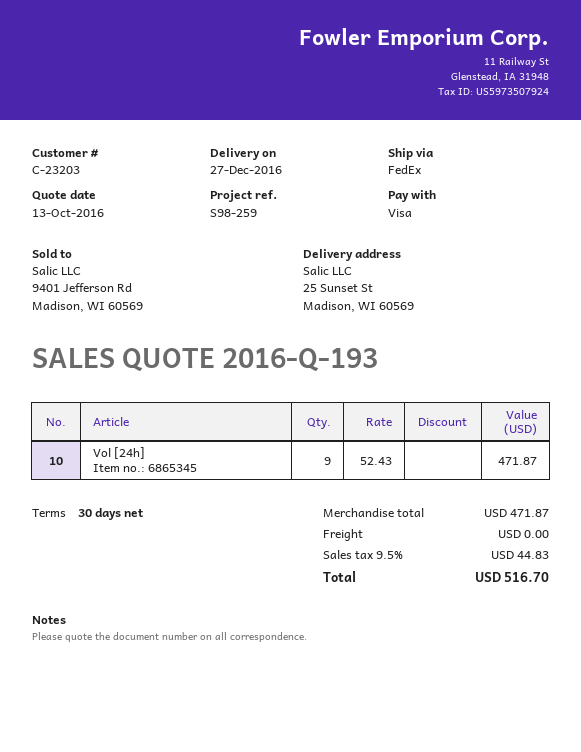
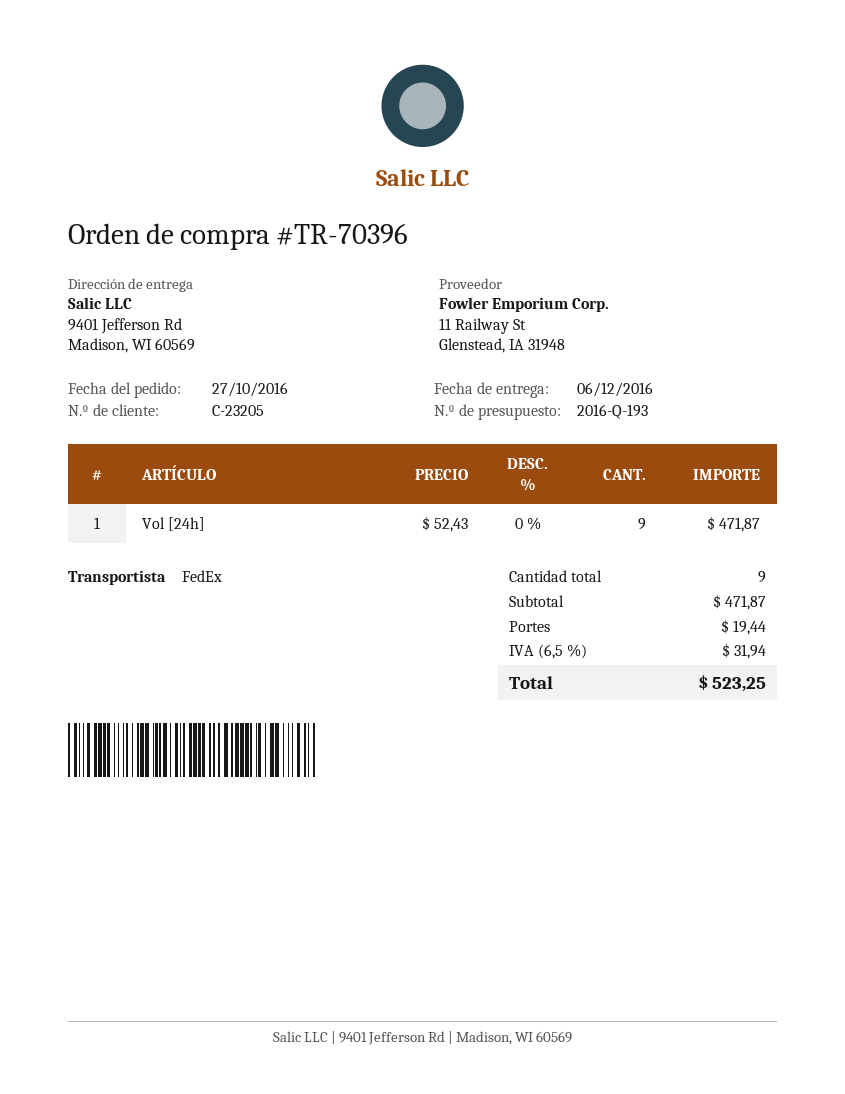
delivery date: 2016-12-27 -> 2016-12-06
customer number: C-23203 -> C-23205
ship to: 25 Sunset St, Madison, WI 60569 -> 9401 Jefferson Rd, Madison, WI 60569
shipping: 0.00 -> 19.44
tax: 9.5% = 44.83 -> 6.5% = 31.94
total: 516.70 -> 523.25

